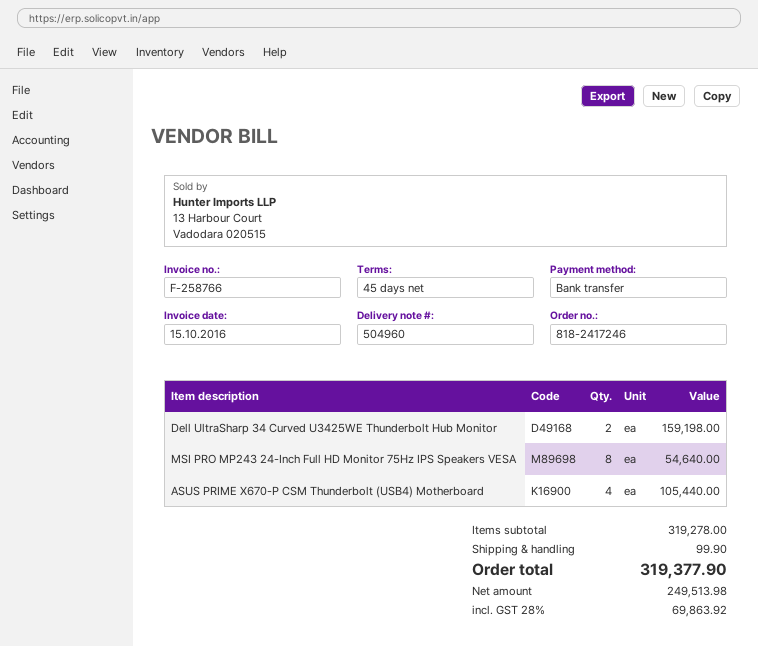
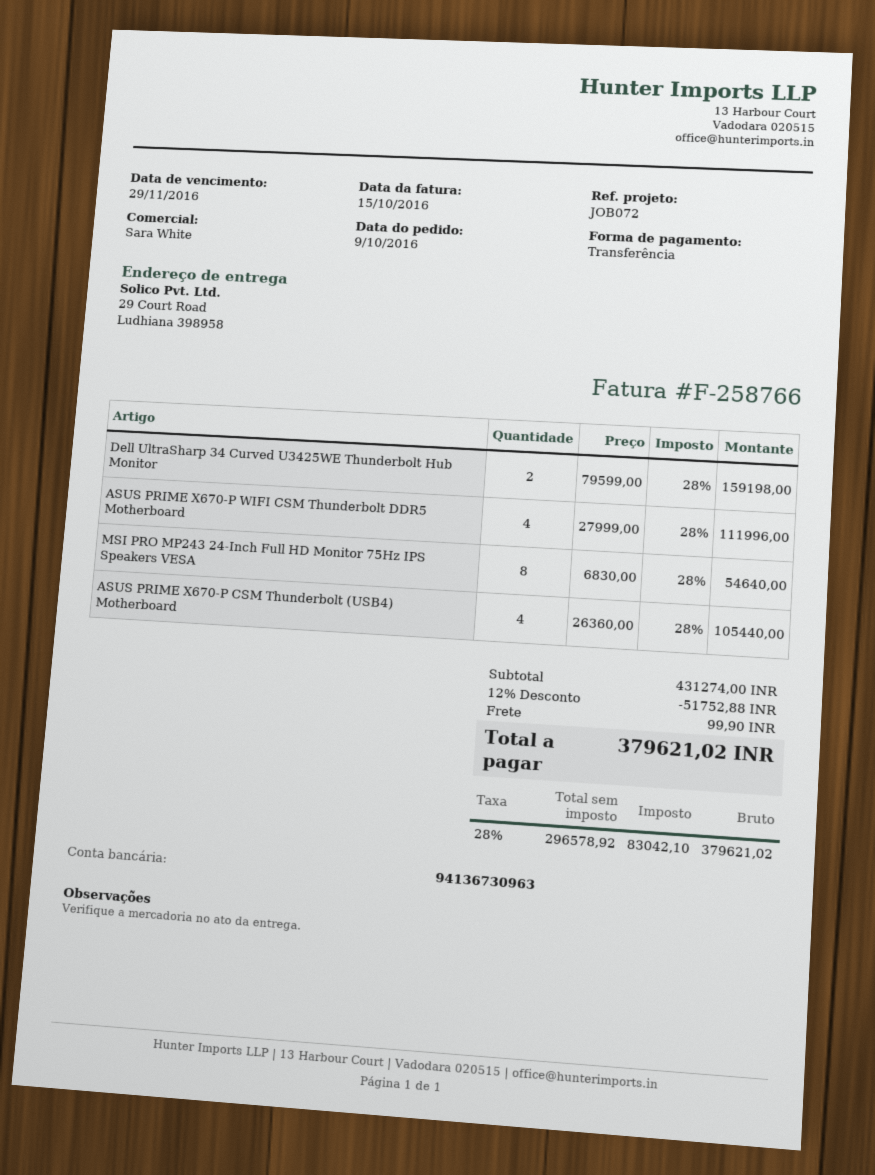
ASUS PRIME X670-P WIFI CSM Thunderbolt DDR5 Motherboard: none -> 4 for 111996.00
subtotal: 319278.00 -> 431274.00
discount: none -> 12% = 51752.88
net: 249513.98 -> 296578.92
tax: 28% = 69863.92 -> 28% = 83042.10
total: 319377.90 -> 379621.02

